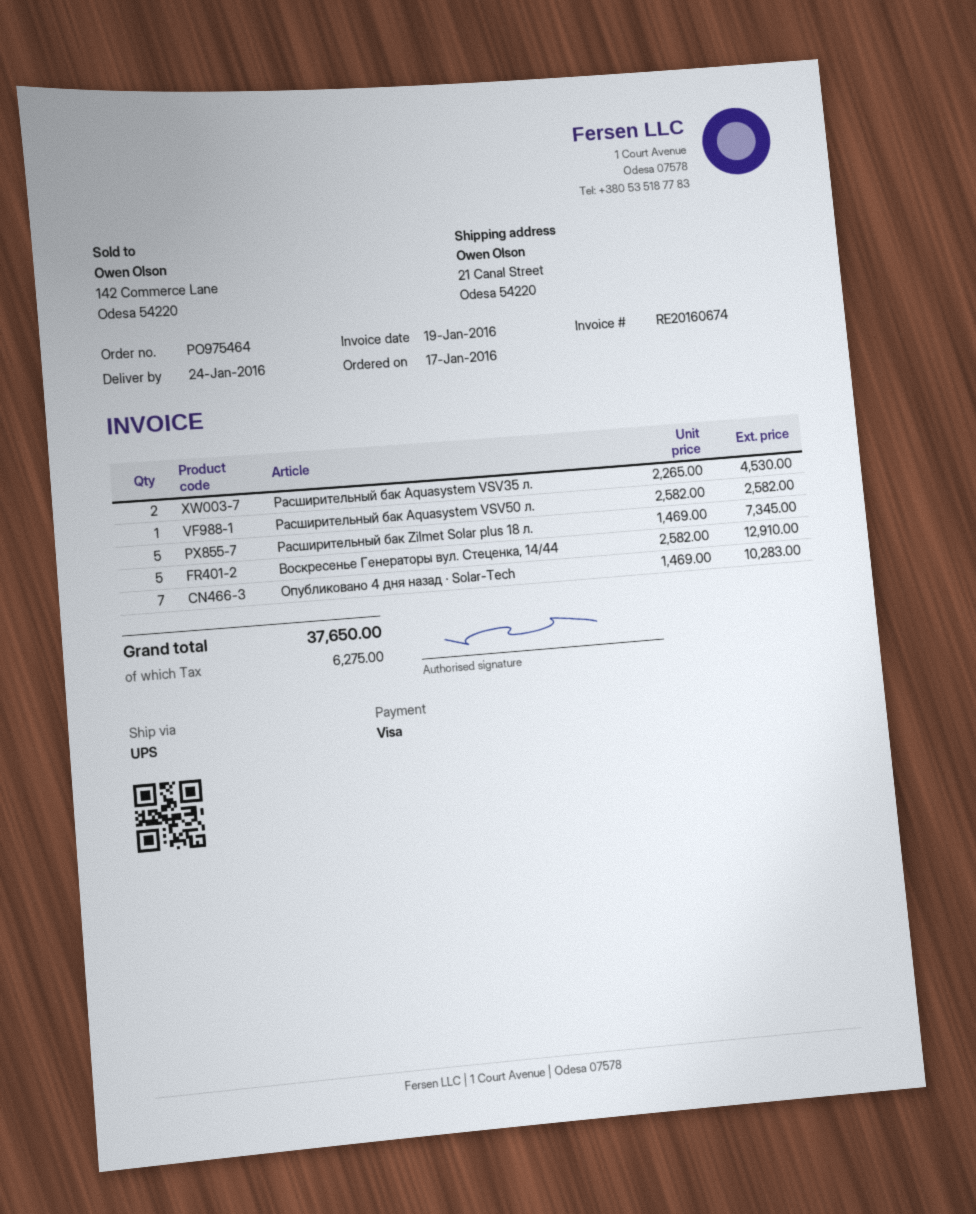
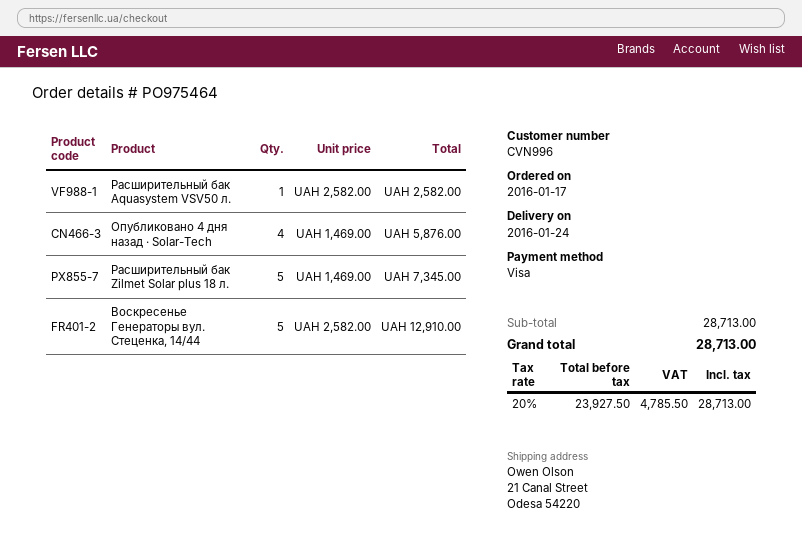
Расширительный бак Aquasystem VSV35 л.: 2 x 2265.00 = 4530.00 -> none
Опубликовано 4 дня назад · Solar-Tech: 7 x 1469.00 = 10283.00 -> 4 x 1469.00 = 5876.00
tax: 6275.00 -> 4785.50
total: 37650.00 -> 28713.00

